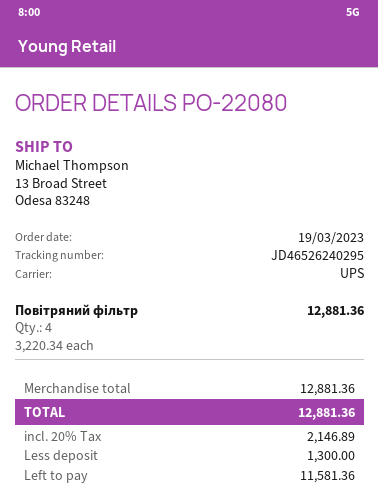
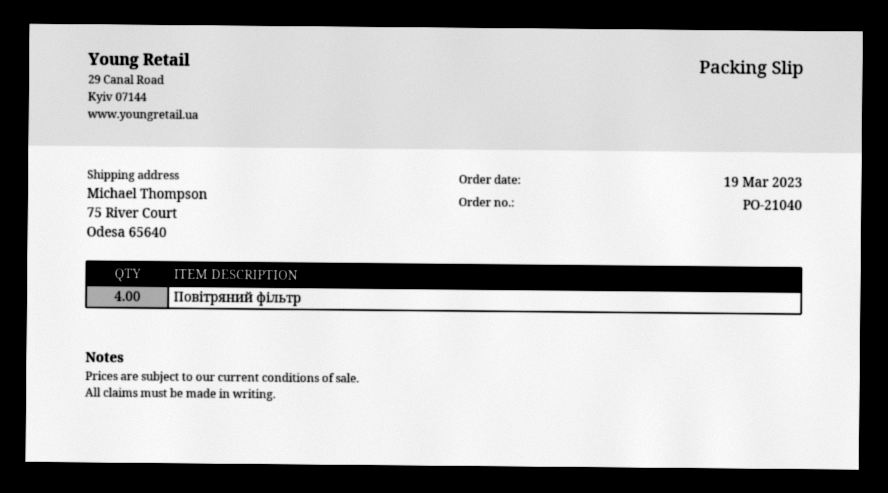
order number: PO-22080 -> PO-21040
ship to: 13 Broad Street, Odesa 83248 -> 75 River Court, Odesa 65640

